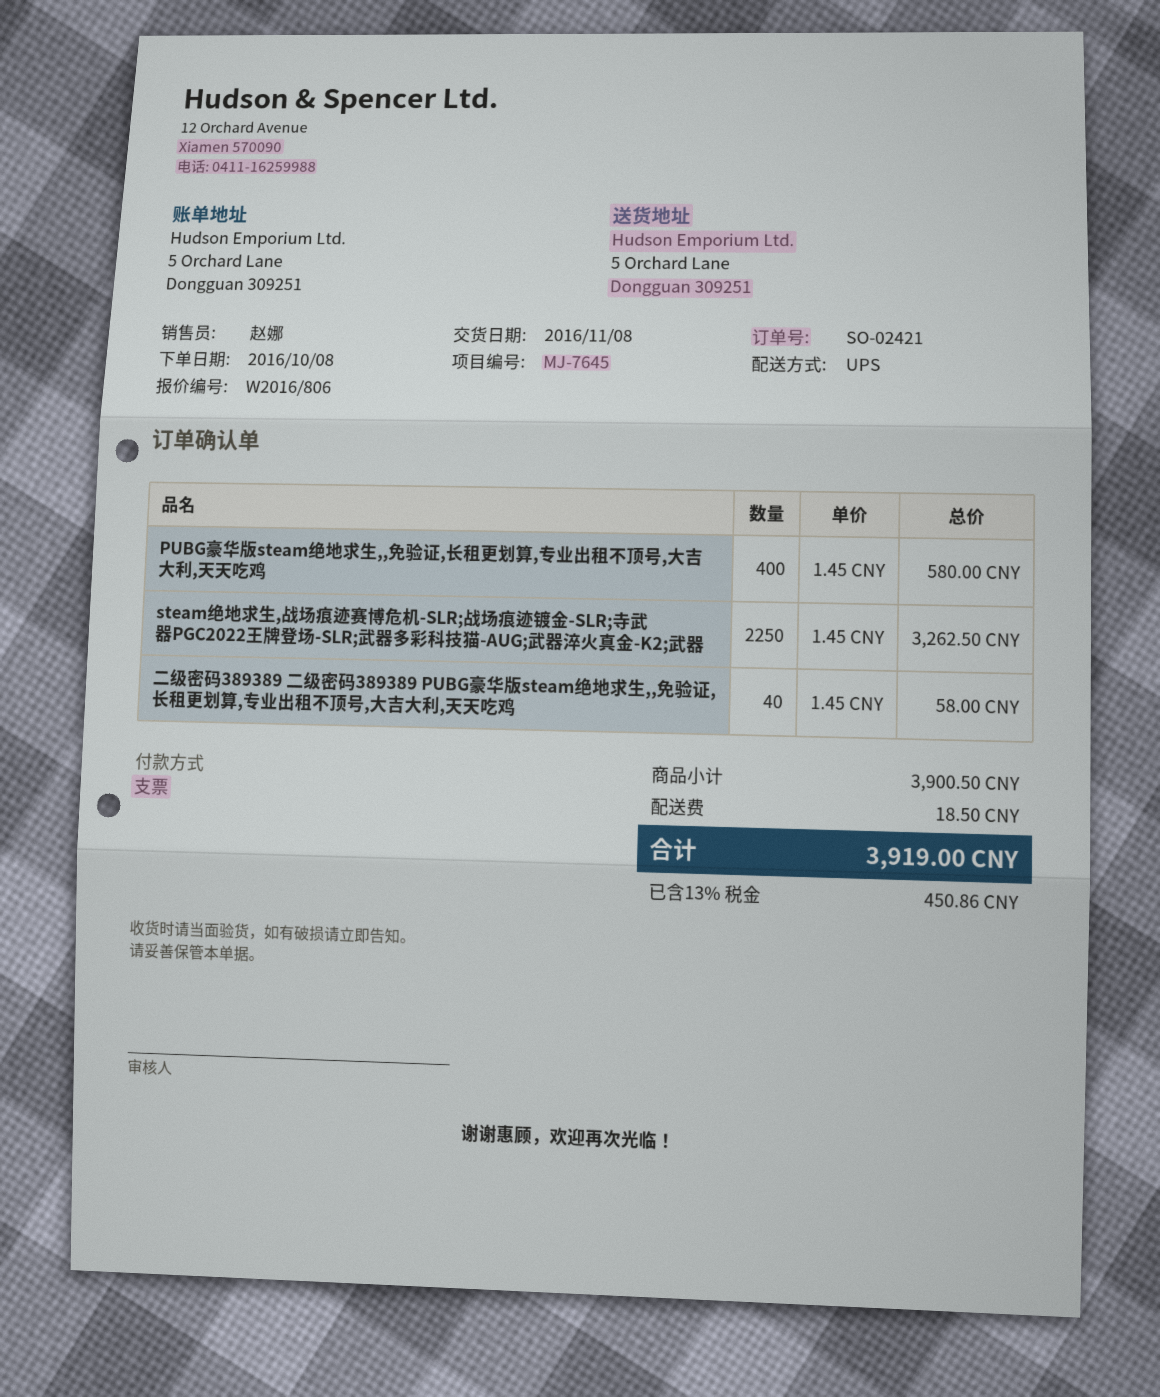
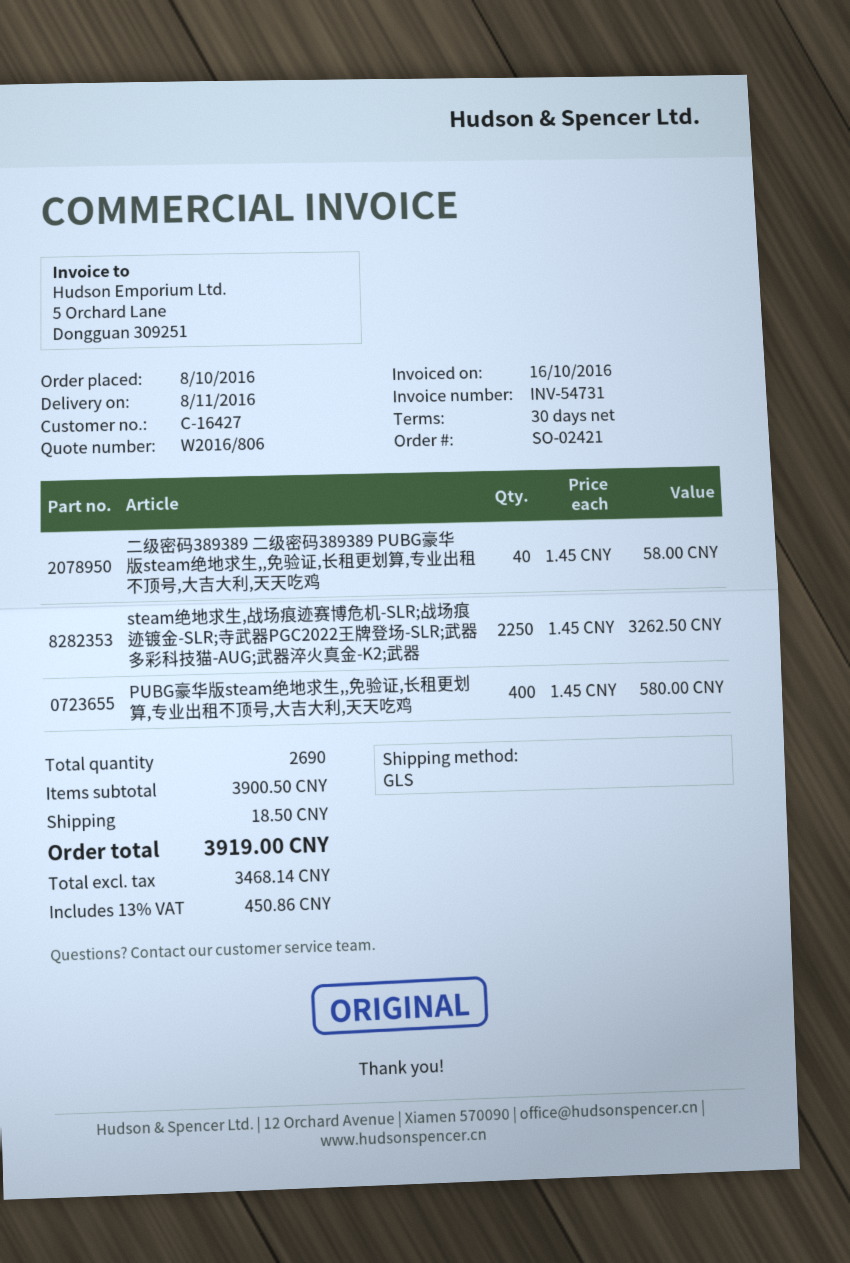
shipping method: UPS -> GLS

